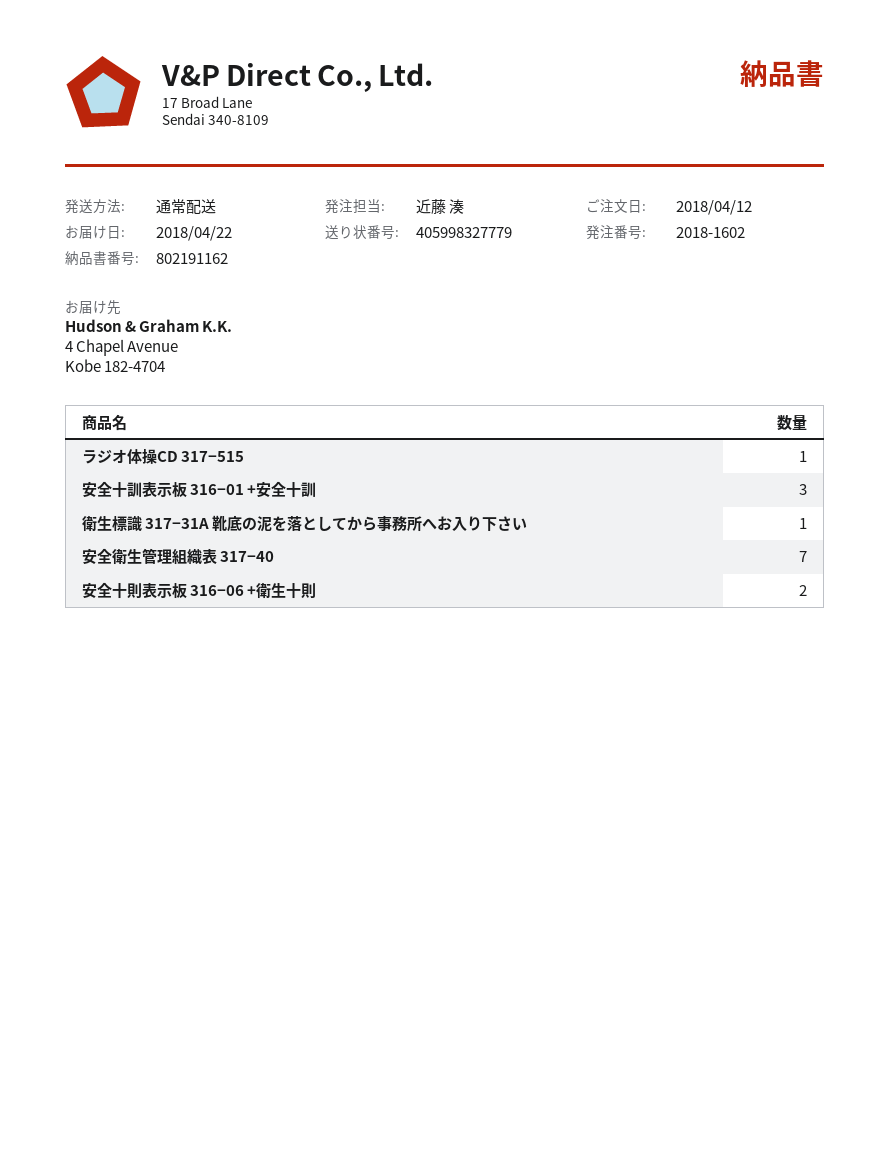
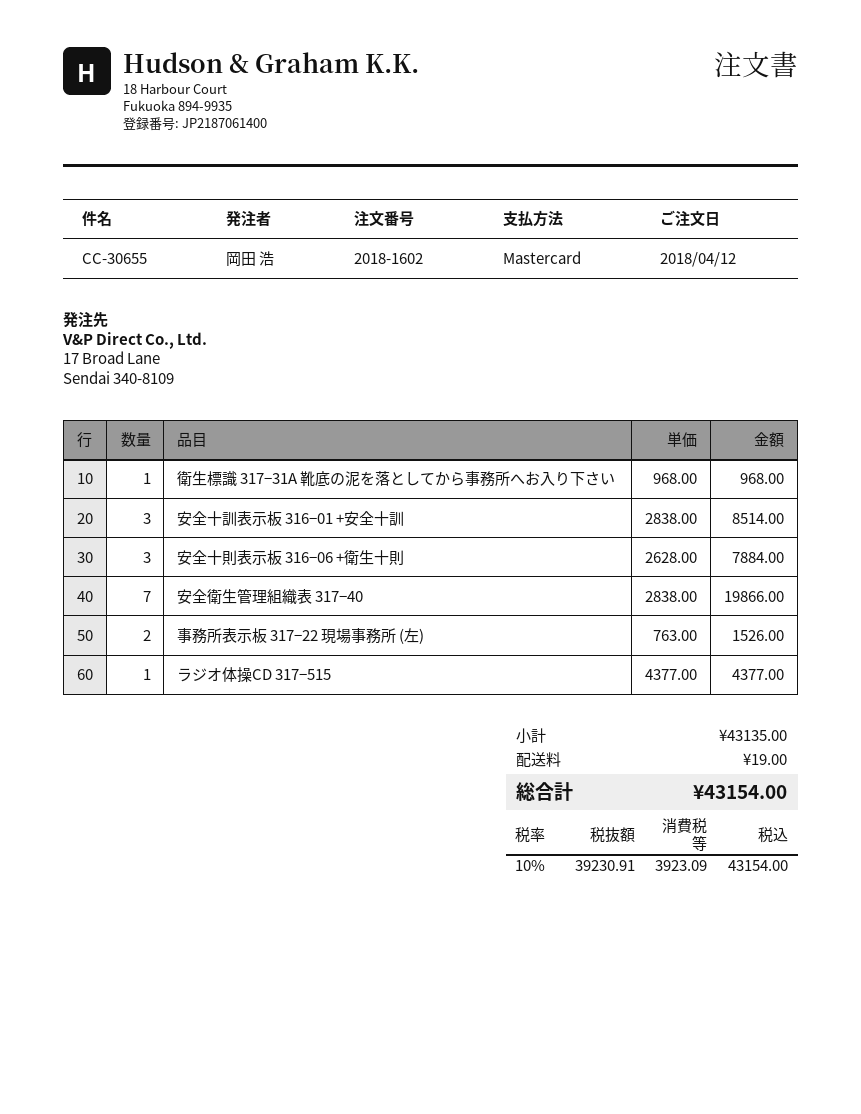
ordered by: 近藤 湊 -> 岡田 浩
安全十則表示板 316−06 +衛生十則: 2 -> 3
事務所表示板 317−22 現場事務所 (左): none -> 2

